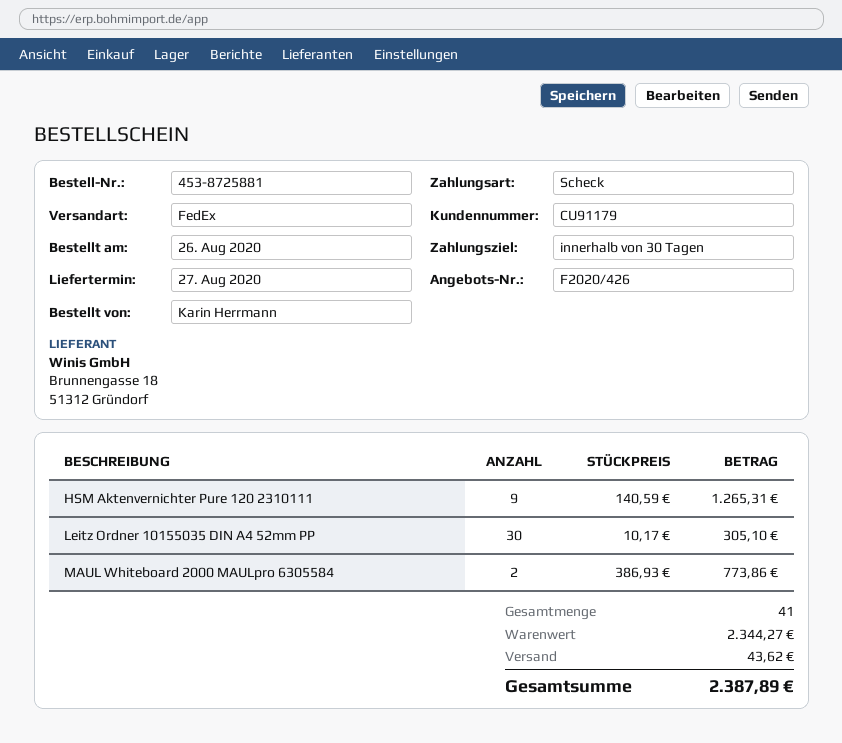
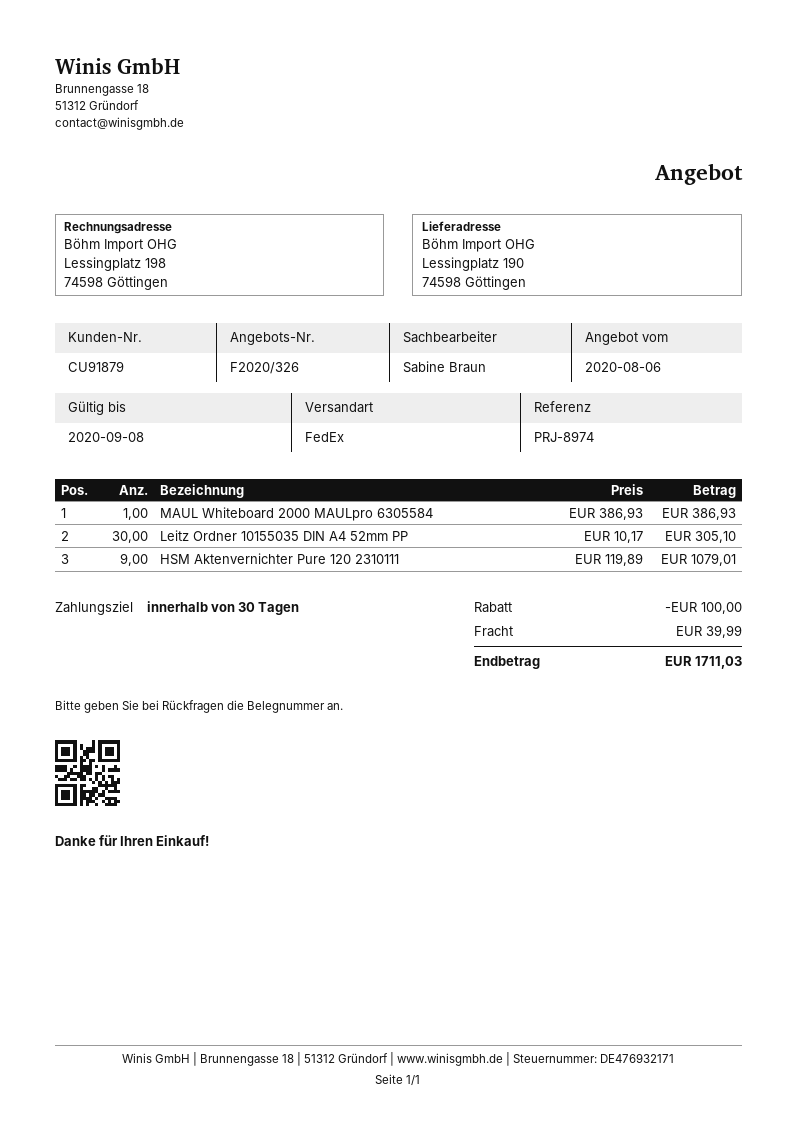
quote number: F2020/426 -> F2020/326
customer number: CU91179 -> CU91879
HSM Aktenvernichter Pure 120 2310111: 9 x 140.59 = 1265.31 -> 9 x 119.89 = 1079.01
MAUL Whiteboard 2000 MAULpro 6305584: 2 x 386.93 = 773.86 -> 1 x 386.93 = 386.93
discount: none -> 100.00
shipping: 43.62 -> 39.99
total: 2387.89 -> 1711.03

